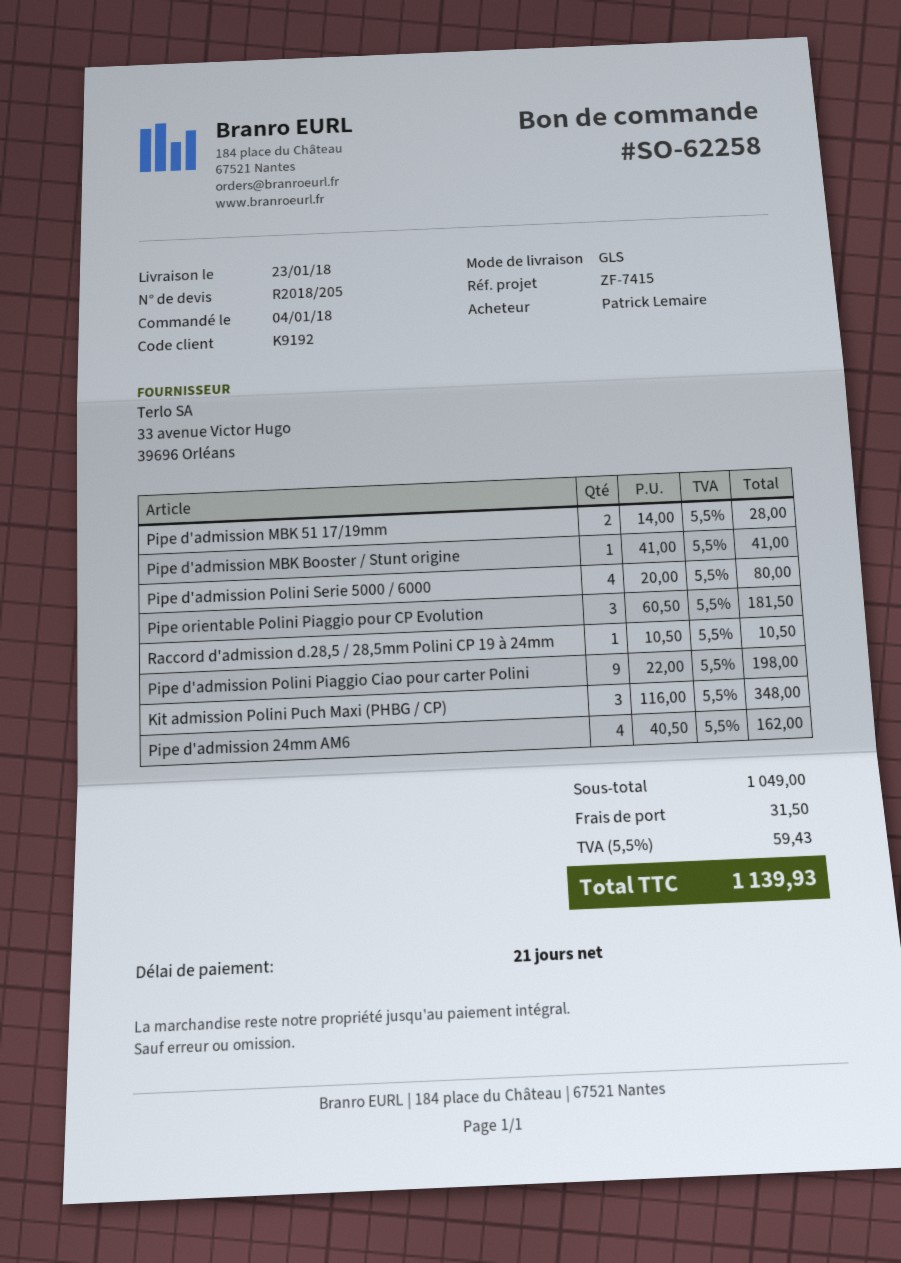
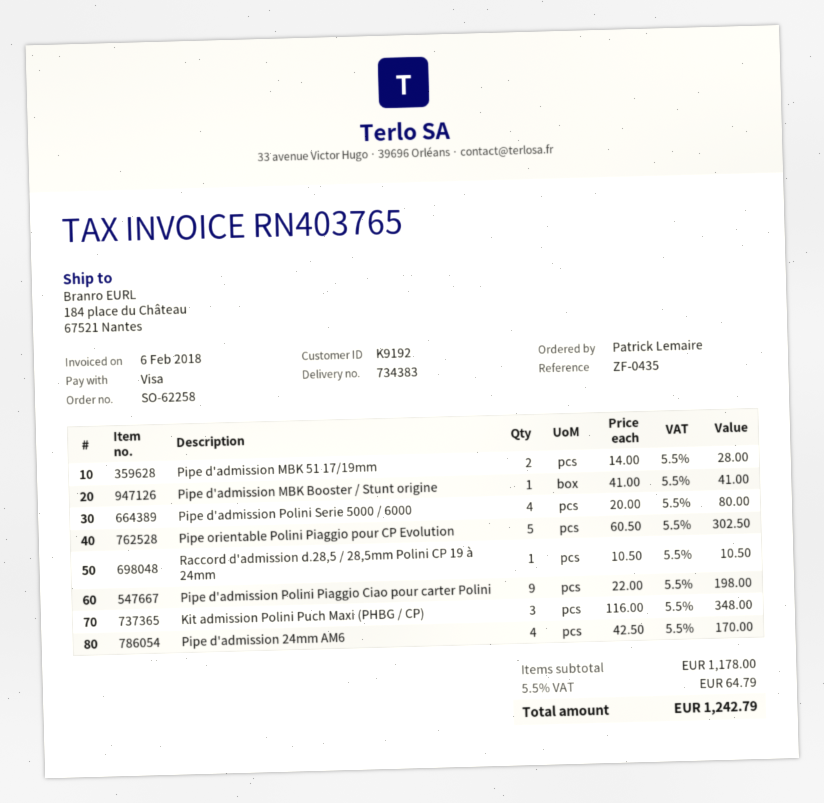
reference: ZF-7415 -> ZF-0435
Pipe orientable Polini Piaggio pour CP Evolution: 3 x 60.50 = 181.50 -> 5 x 60.50 = 302.50
Pipe d'admission 24mm AM6: 4 x 40.50 = 162.00 -> 4 x 42.50 = 170.00
subtotal: 1049.00 -> 1178.00
shipping: 31.50 -> none
tax: 5.5% = 59.43 -> 5.5% = 64.79
total: 1139.93 -> 1242.79

